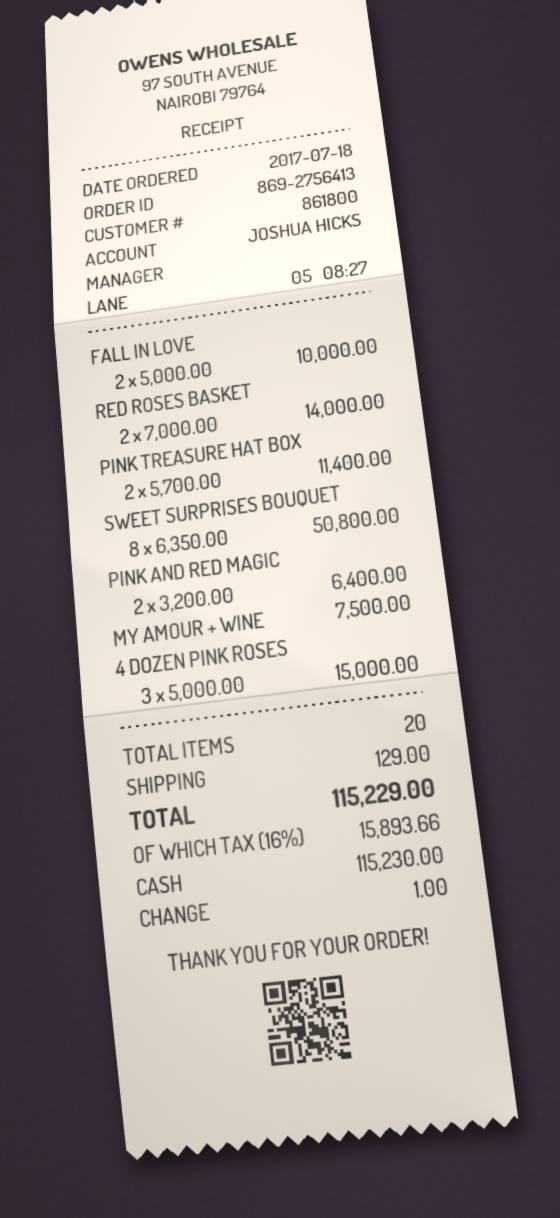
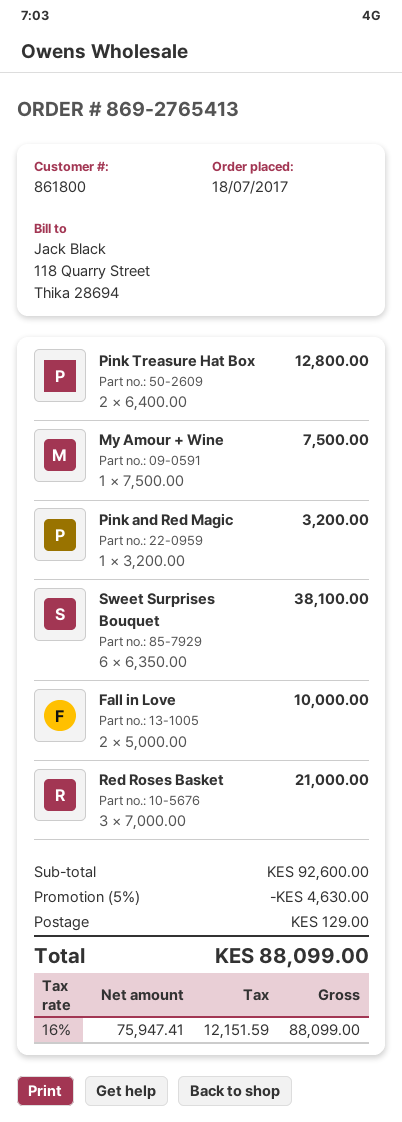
order number: 869-2756413 -> 869-2765413
RED ROSES BASKET: 2 x 7000.00 = 14000.00 -> 3 x 7000.00 = 21000.00
PINK TREASURE HAT BOX: 2 x 5700.00 = 11400.00 -> 2 x 6400.00 = 12800.00
SWEET SURPRISES BOUQUET: 8 x 6350.00 = 50800.00 -> 6 x 6350.00 = 38100.00
PINK AND RED MAGIC: 2 x 3200.00 = 6400.00 -> 1 x 3200.00 = 3200.00
4 DOZEN PINK ROSES: 3 x 5000.00 = 15000.00 -> none
discount: none -> 5% = 4630.00
tax: 16% = 15893.66 -> 16% = 12151.59
total: 115229.00 -> 88099.00

